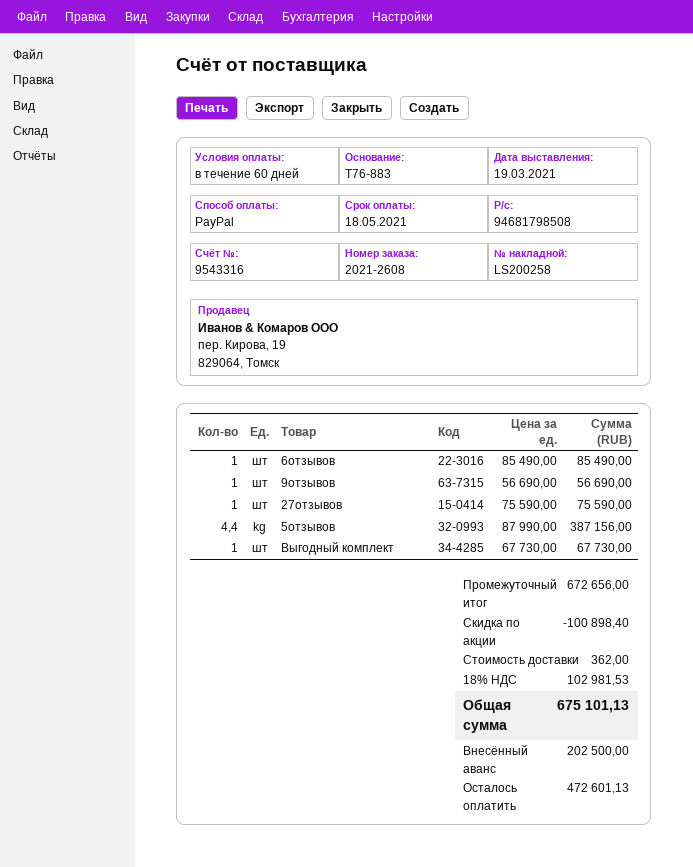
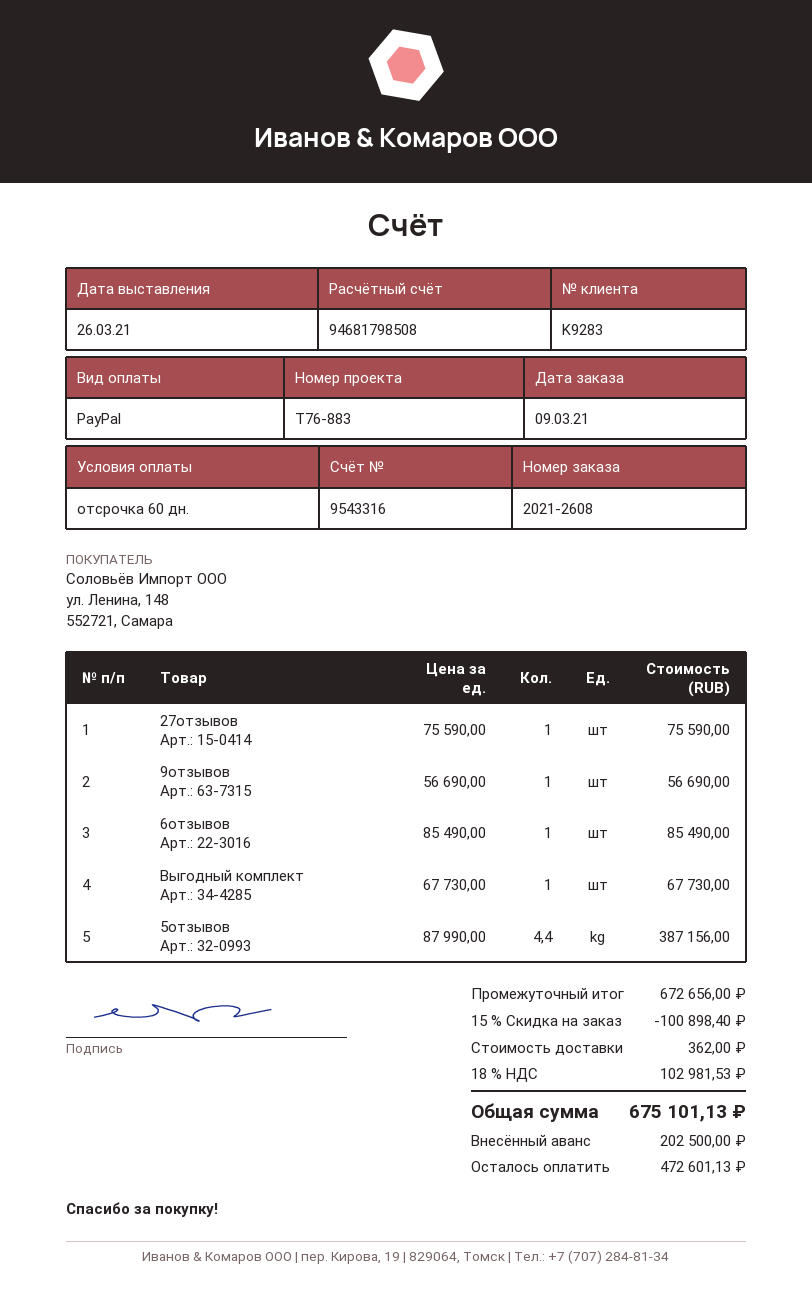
invoice date: 2021-03-19 -> 2021-03-26

